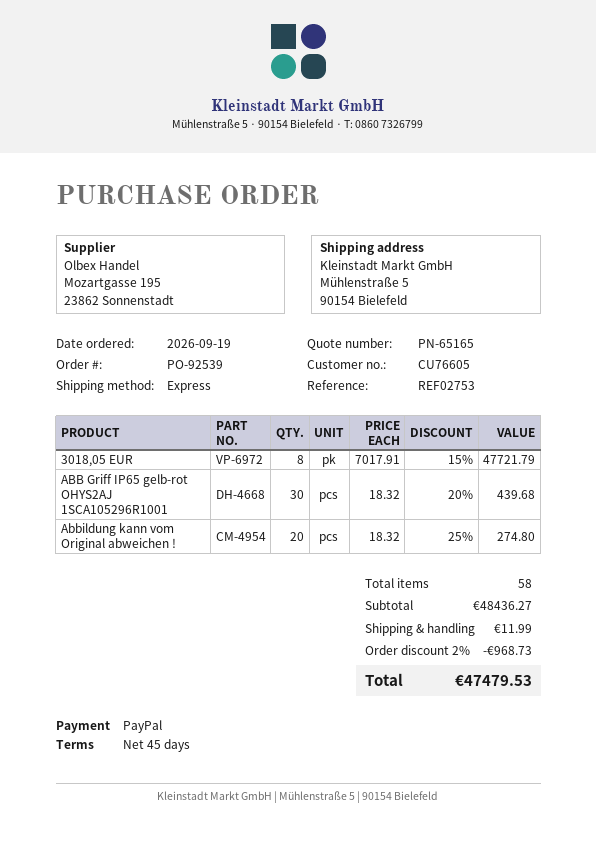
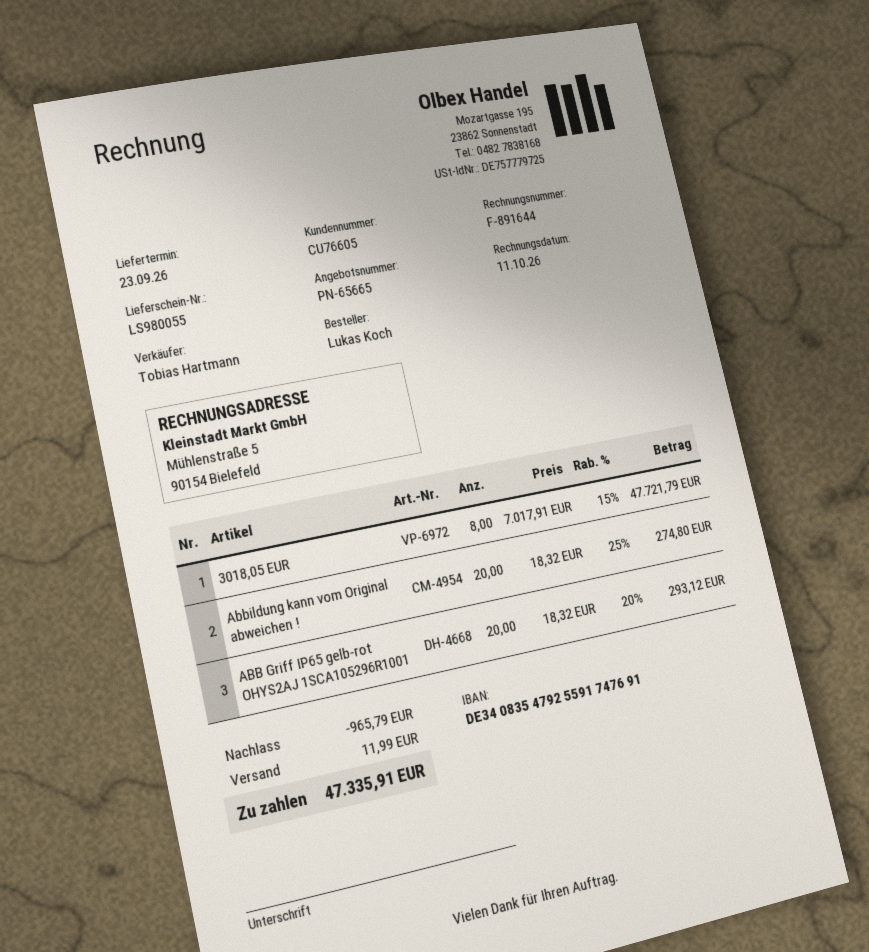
quote number: PN-65165 -> PN-65665
ABB Griff IP65 gelb-rot OHYS2AJ 1SCA105296R1001: 30 x 18.32 - 20% = 439.68 -> 20 x 18.32 - 20% = 293.12
discount: 968.73 -> 965.79
total: 47479.53 -> 47335.91

